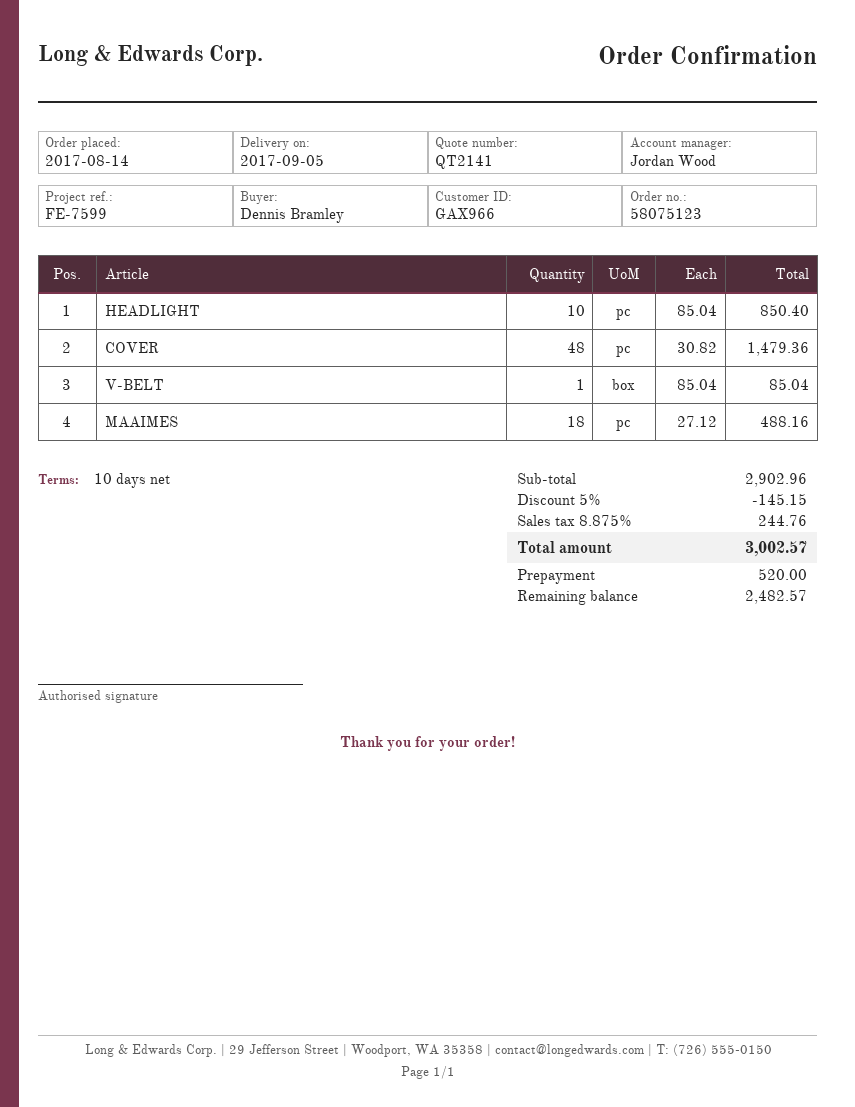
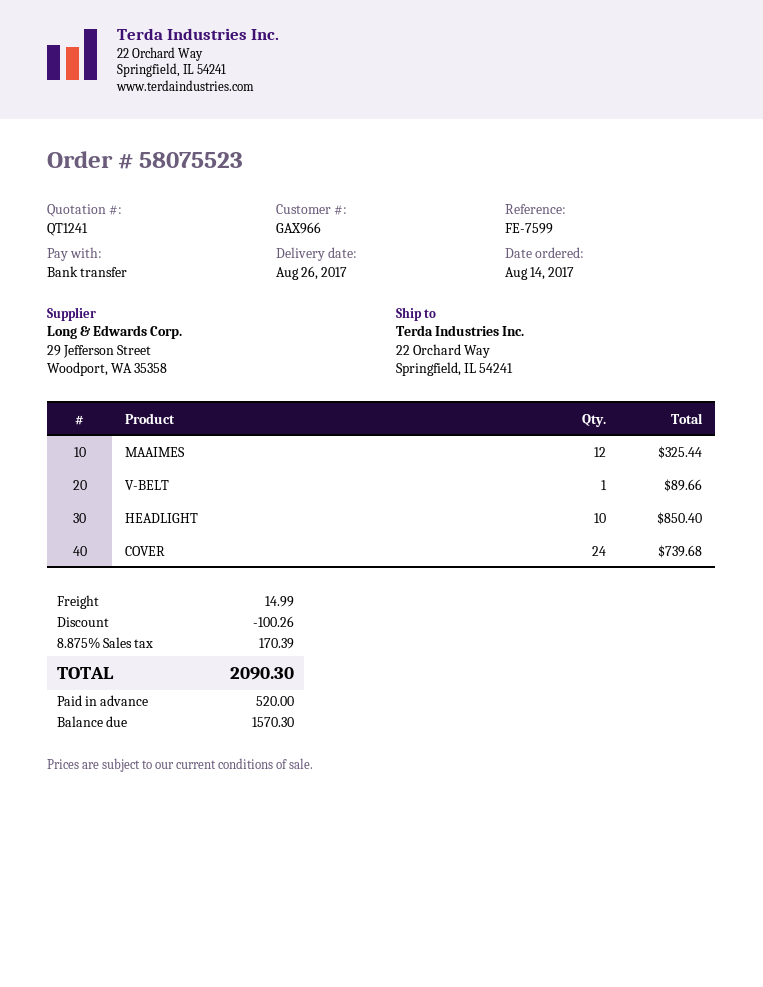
quote number: QT2141 -> QT1241
order number: 58075123 -> 58075523
delivery date: 2017-09-05 -> 2017-08-26
COVER: 48 for 1479.36 -> 24 for 739.68
V-BELT: 1 for 85.04 -> 1 for 89.66
MAAIMES: 18 for 488.16 -> 12 for 325.44
discount: 145.15 -> 100.26
shipping: none -> 14.99
tax: 8.875% = 244.76 -> 8.875% = 170.39
total: 3002.57 -> 2090.30
balance: 2482.57 -> 1570.30

